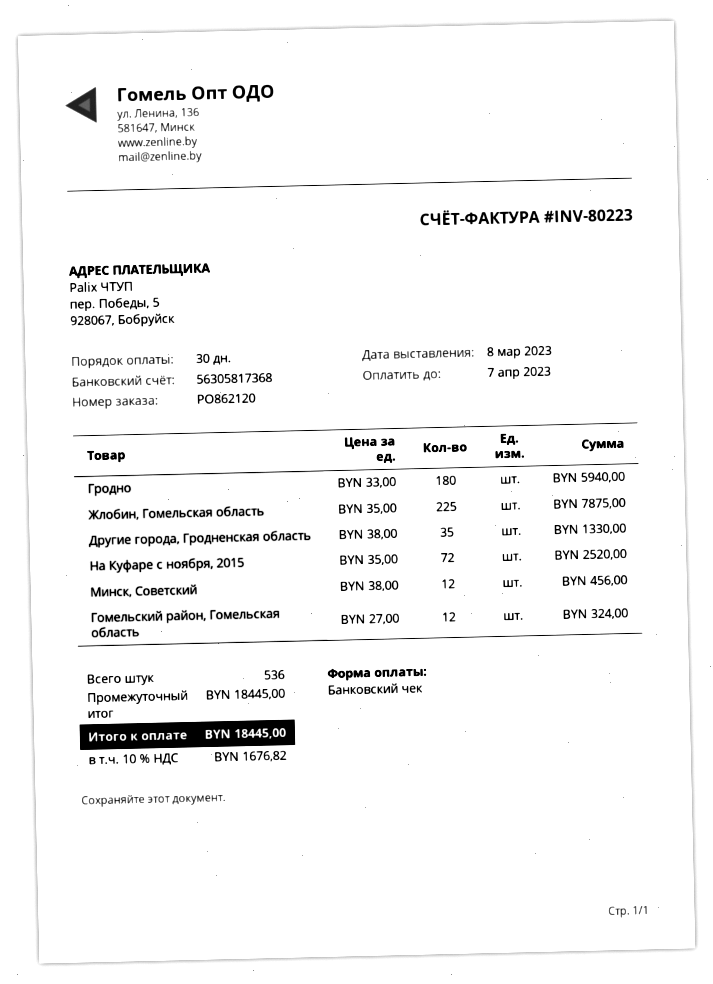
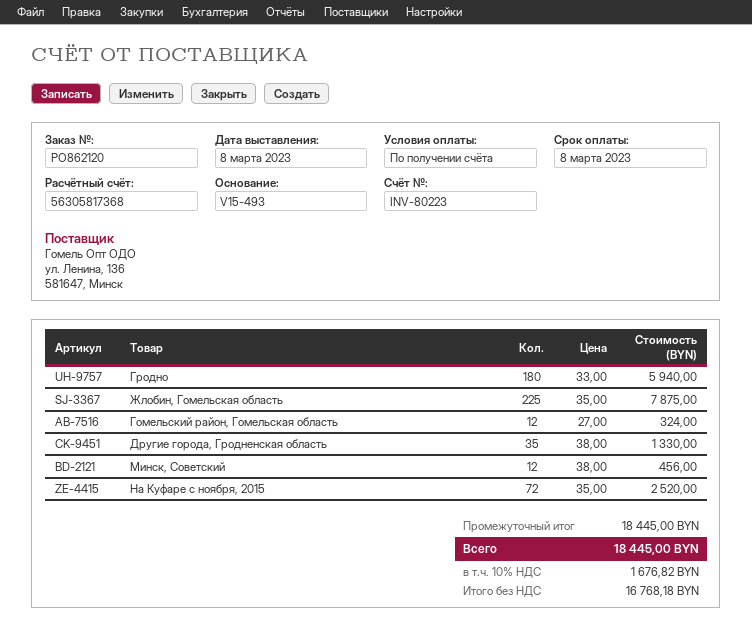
payment terms: 30 days -> on receipt
due date: 2023-04-07 -> 2023-03-08

